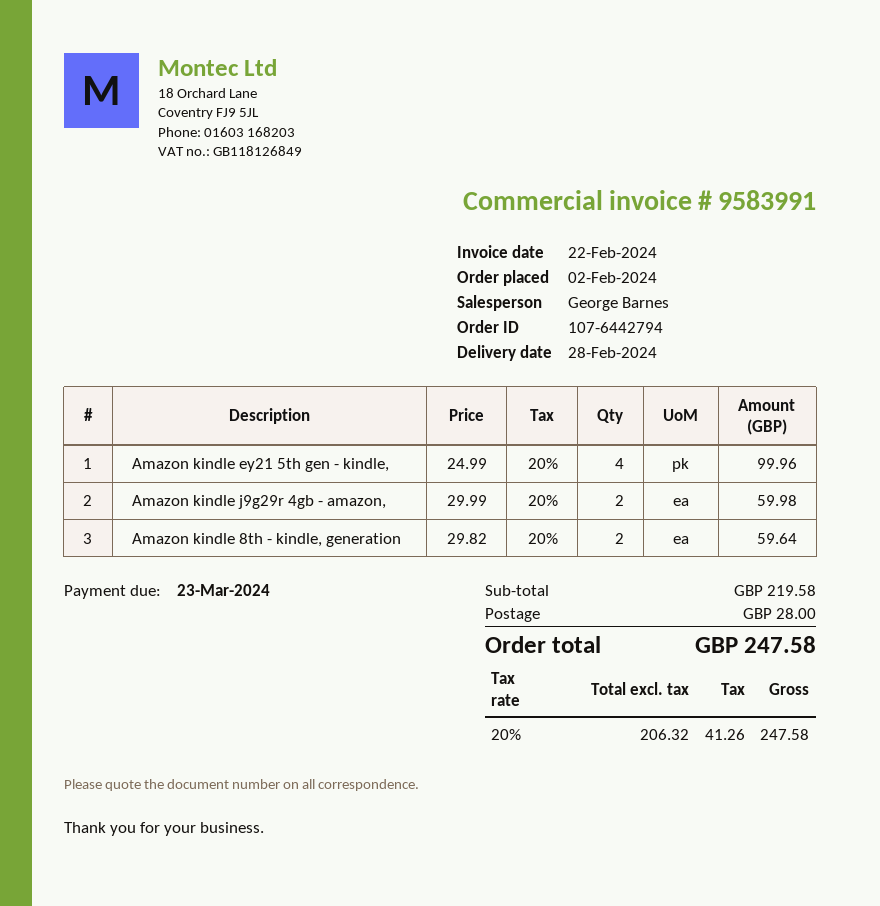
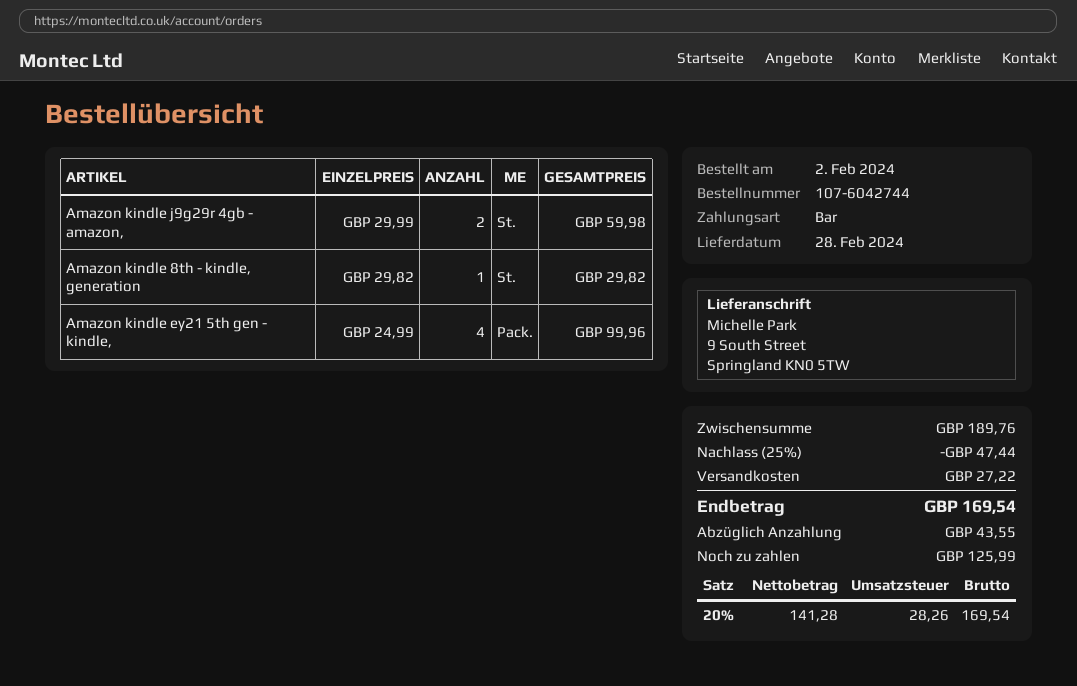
order number: 107-6442794 -> 107-6042744
Amazon kindle 8th - kindle, generation: 2 x 29.82 = 59.64 -> 1 x 29.82 = 29.82
subtotal: 219.58 -> 189.76
discount: none -> 25% = 47.44
shipping: 28.00 -> 27.22
net: 206.32 -> 141.28
tax: 20% = 41.26 -> 20% = 28.26
total: 247.58 -> 169.54

